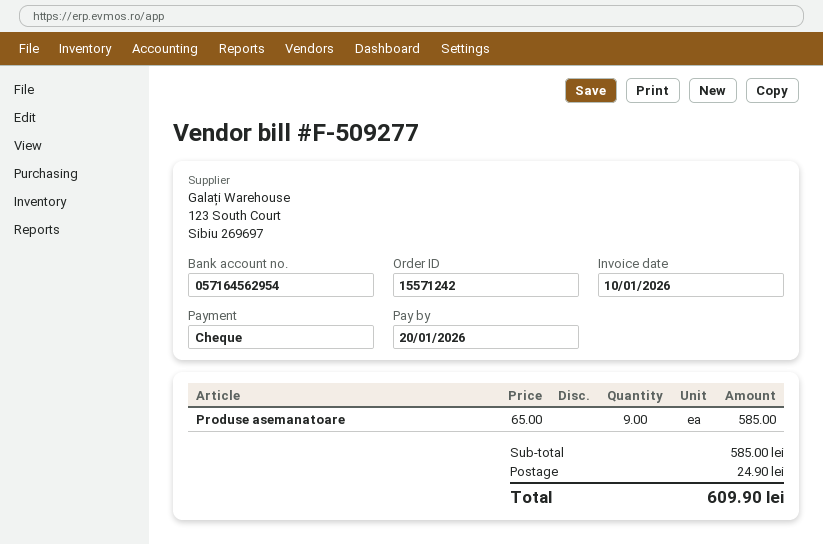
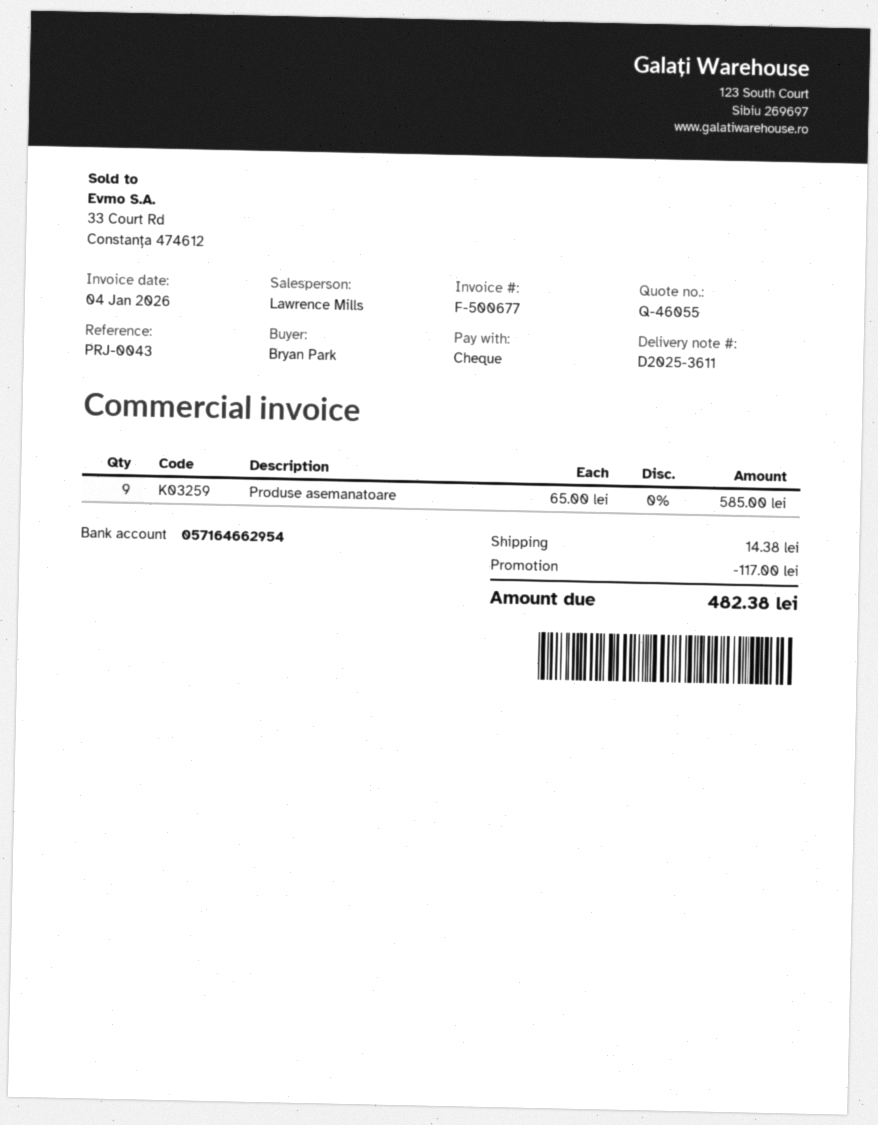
invoice number: F-509277 -> F-500677
invoice date: 2026-01-10 -> 2026-01-04
bank account: 057164562954 -> 057164662954
discount: none -> 117.00
shipping: 24.90 -> 14.38
total: 609.90 -> 482.38

